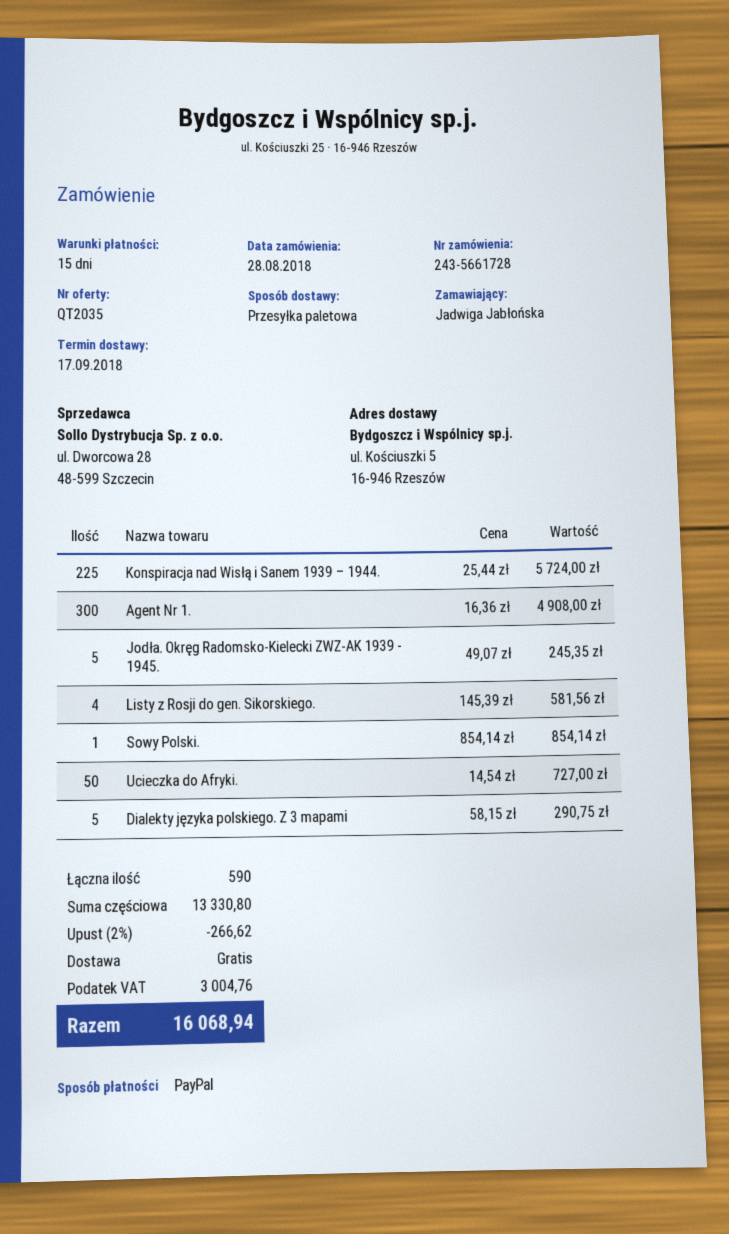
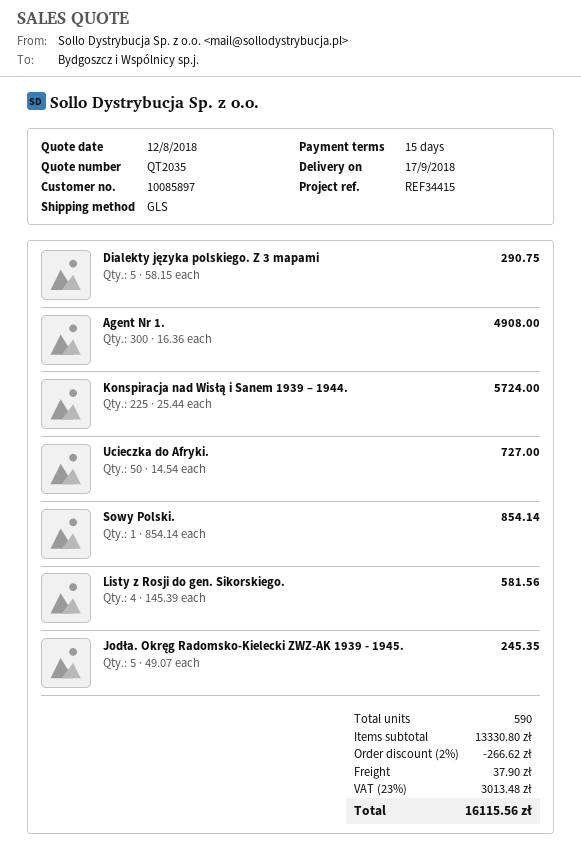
shipping method: pallet freight -> GLS
shipping: 0.00 -> 37.90
tax: 3004.76 -> 3013.48
total: 16068.94 -> 16115.56

